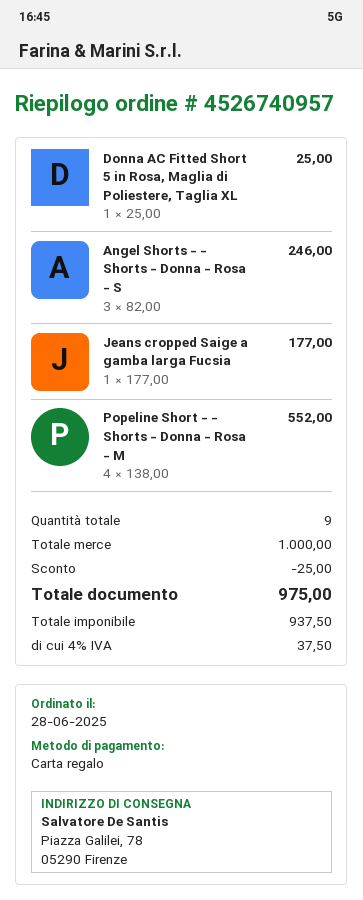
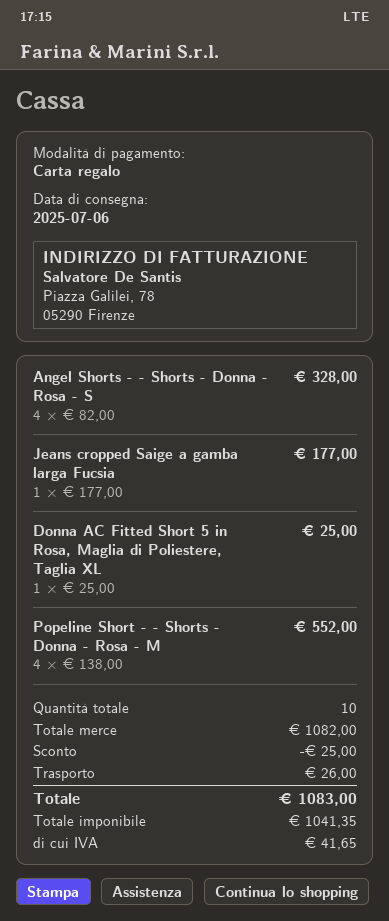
Angel Shorts - - Shorts - Donna - Rosa - S: 3 x 82.00 = 246.00 -> 4 x 82.00 = 328.00
total quantity: 9 -> 10
subtotal: 1000.00 -> 1082.00
shipping: none -> 26.00
net: 937.50 -> 1041.35
tax: 37.50 -> 41.65
total: 975.00 -> 1083.00

